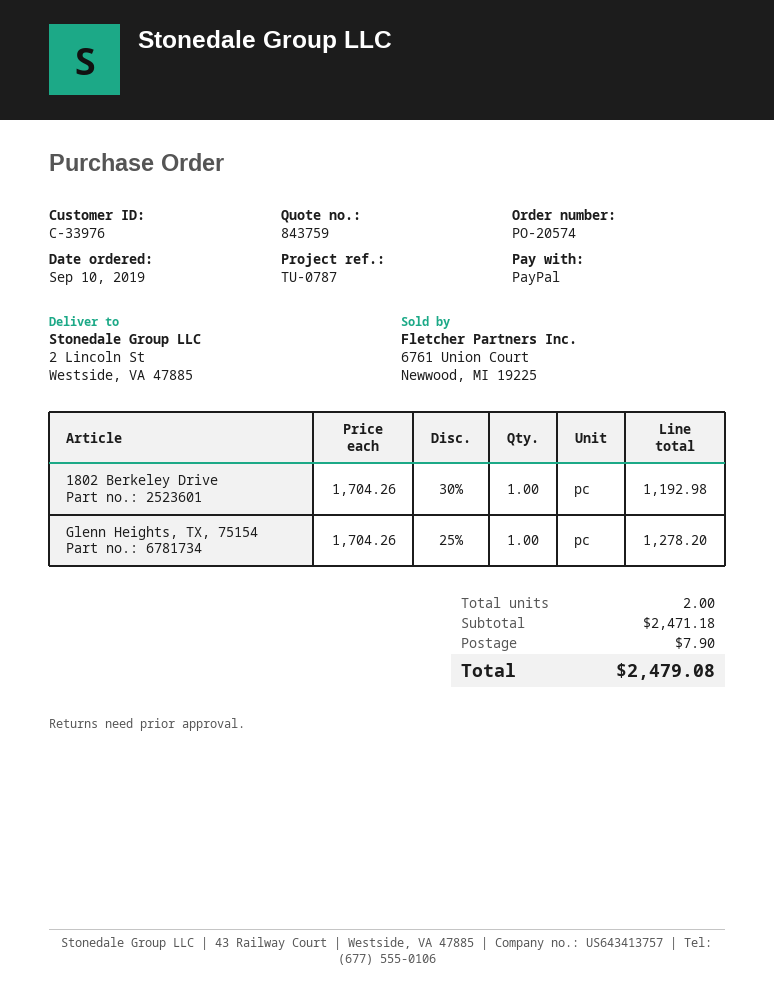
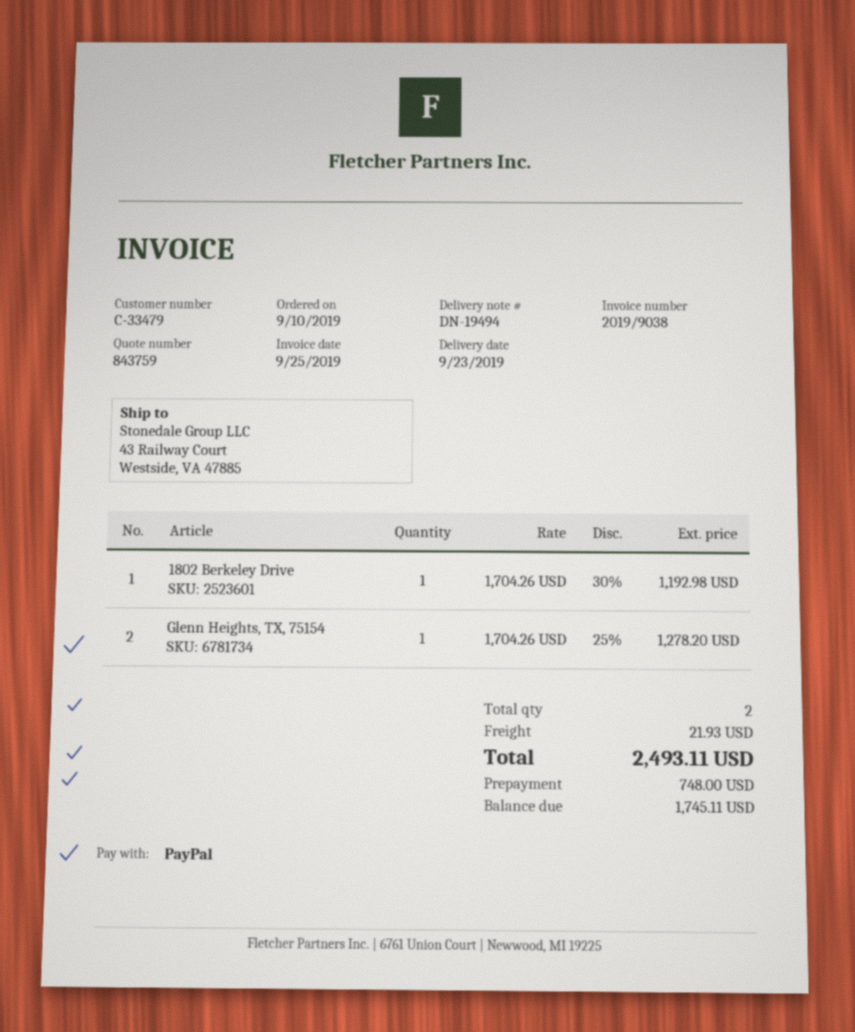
customer number: C-33976 -> C-33479
ship to: 2 Lincoln St, Westside, VA 47885 -> 43 Railway Court, Westside, VA 47885
shipping: 7.90 -> 21.93
total: 2479.08 -> 2493.11

